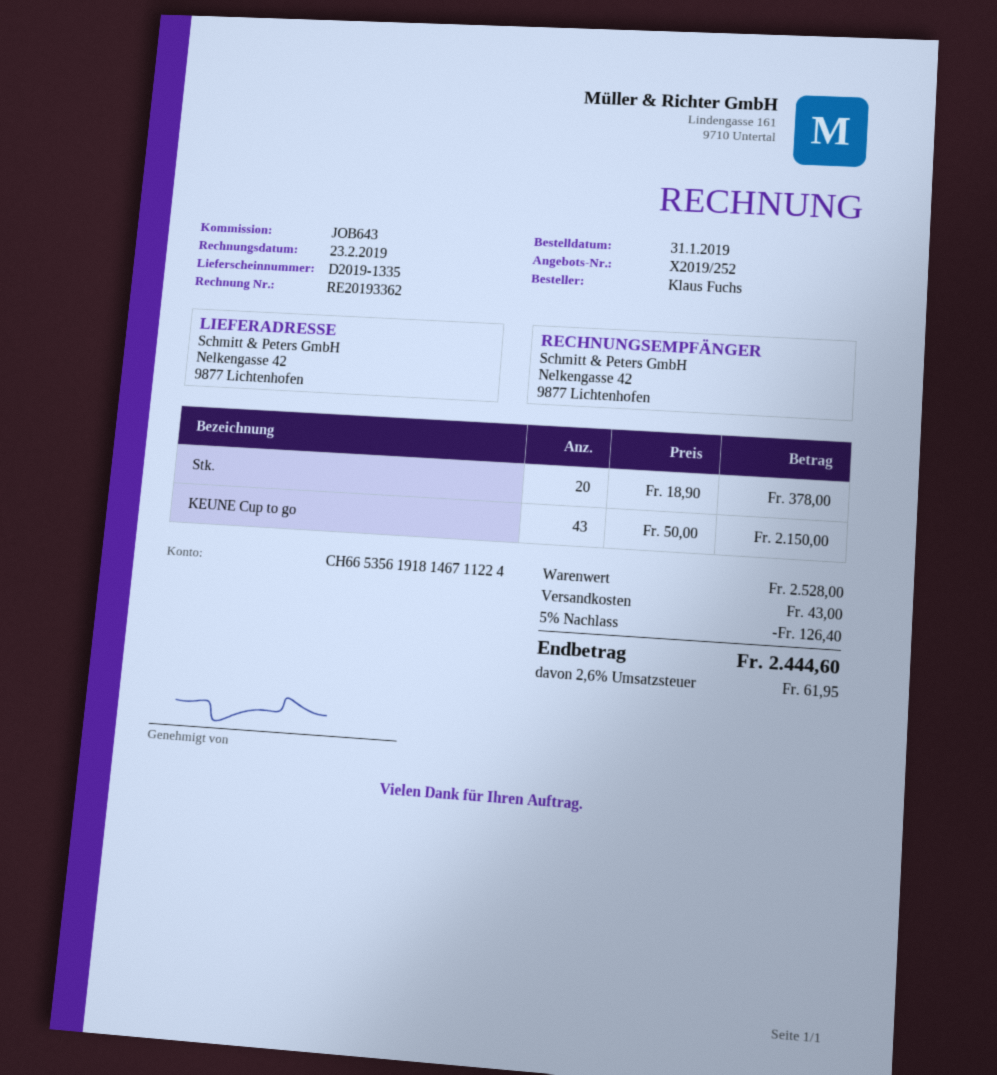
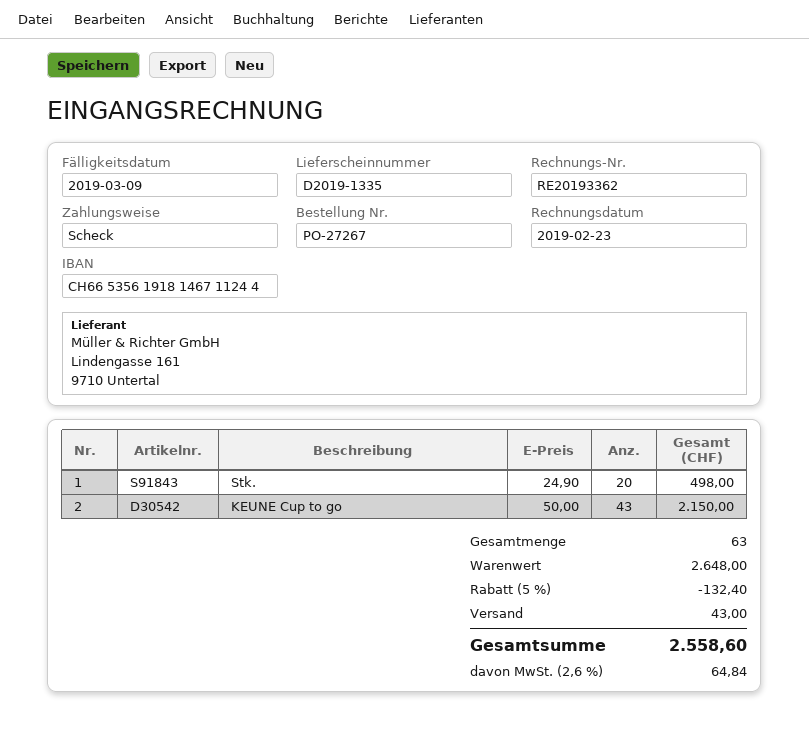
bank account: CH6653561918146711224 -> CH6653561918146711244
Stk.: 20 x 18.90 = 378.00 -> 20 x 24.90 = 498.00
subtotal: 2528.00 -> 2648.00
discount: 5% = 126.40 -> 5% = 132.40
tax: 2.6% = 61.95 -> 2.6% = 64.84
total: 2444.60 -> 2558.60

